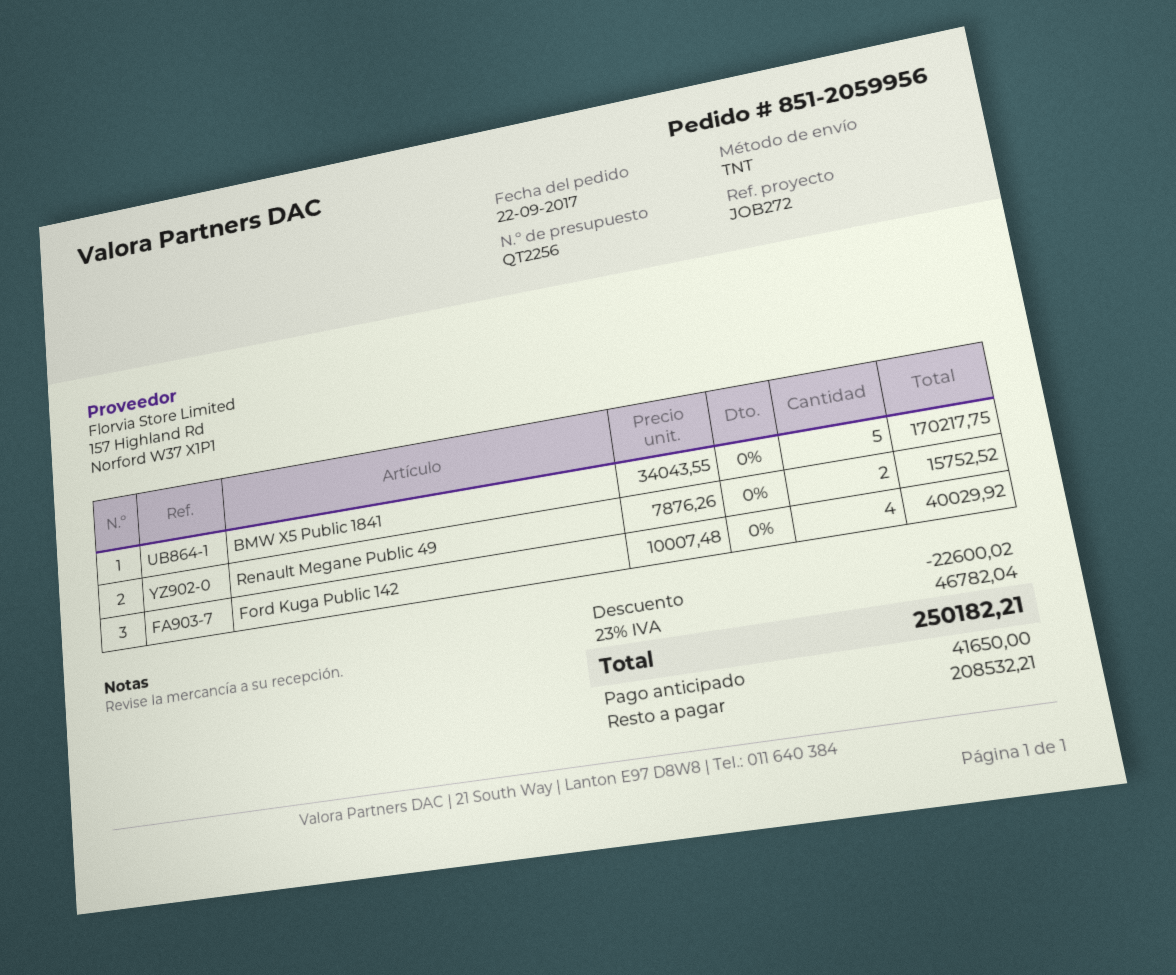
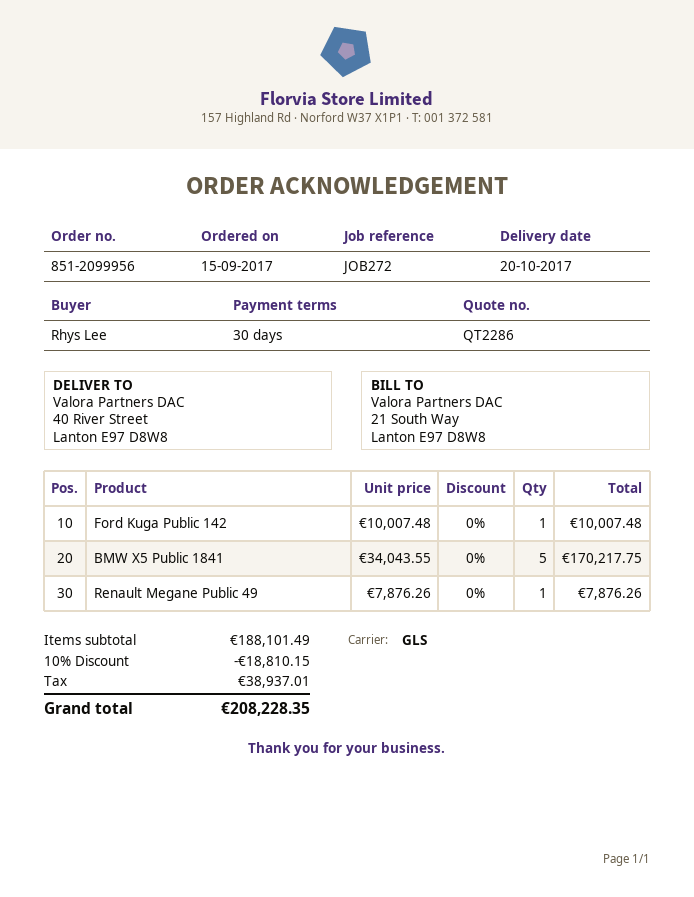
quote number: QT2256 -> QT2286
order number: 851-2059956 -> 851-2099956
order date: 2017-09-22 -> 2017-09-15
shipping method: TNT -> GLS
Renault Megane Public 49: 2 x 7876.26 = 15752.52 -> 1 x 7876.26 = 7876.26
Ford Kuga Public 142: 4 x 10007.48 = 40029.92 -> 1 x 10007.48 = 10007.48
discount: 22600.02 -> 18810.15
tax: 46782.04 -> 38937.01
total: 250182.21 -> 208228.35

